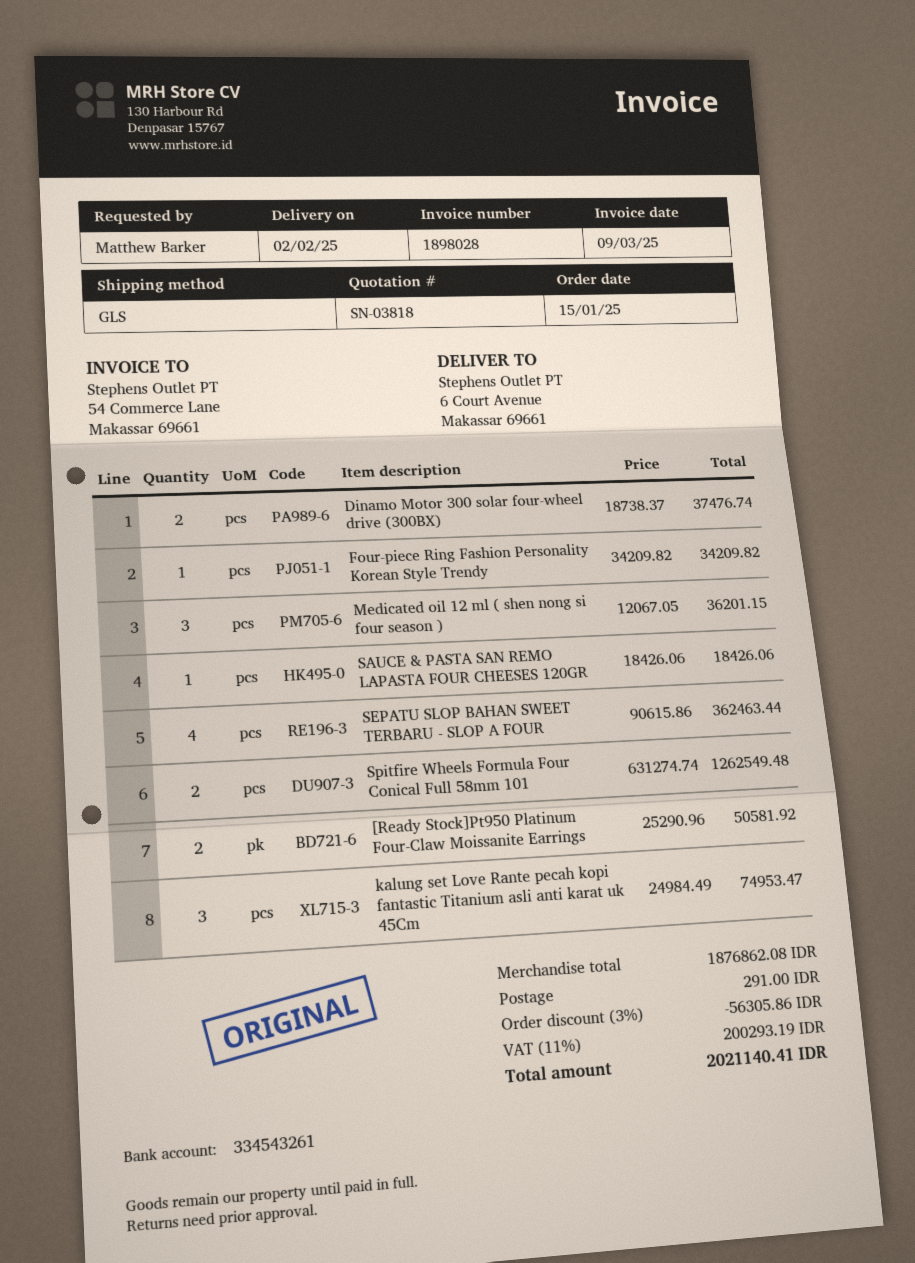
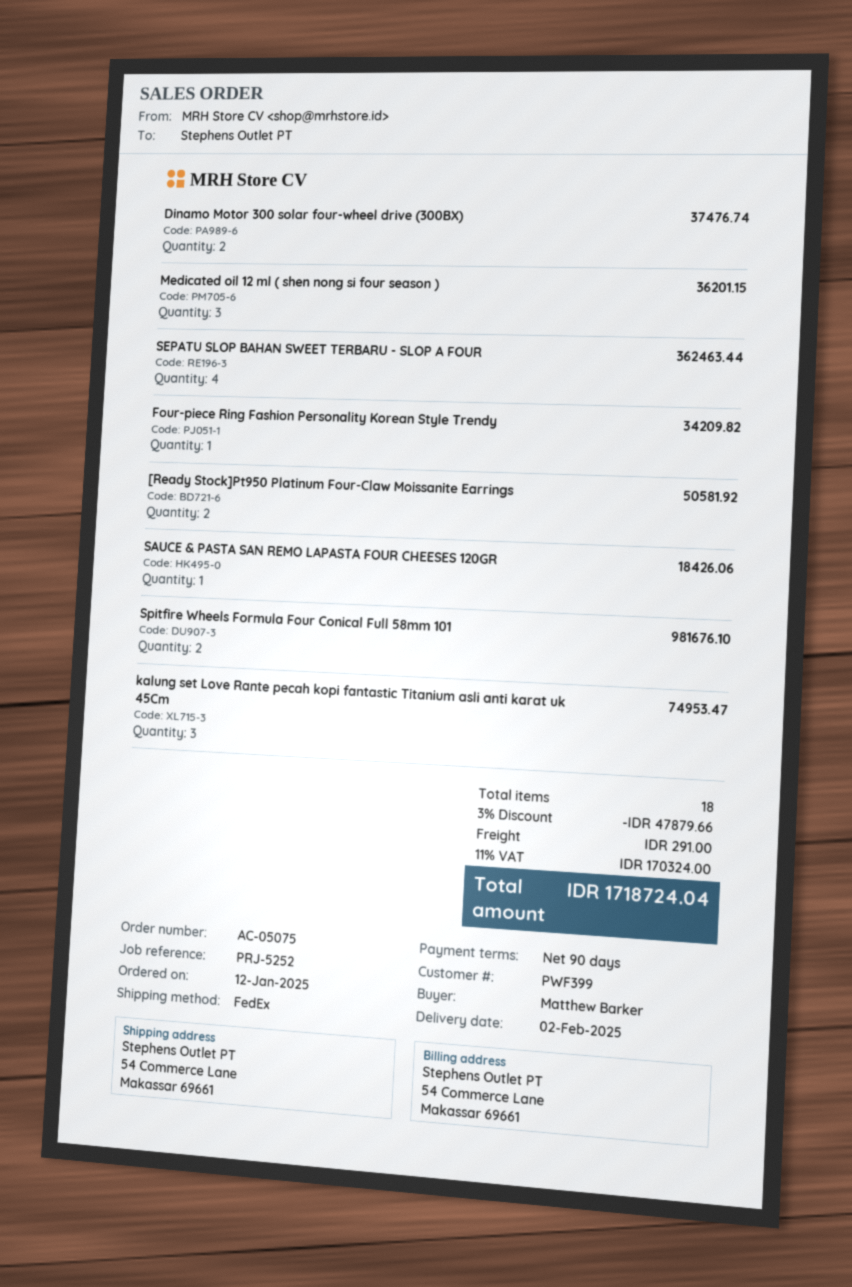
order date: 2025-01-15 -> 2025-01-12
shipping method: GLS -> FedEx
ship to: 6 Court Avenue, Makassar 69661 -> 54 Commerce Lane, Makassar 69661
Spitfire Wheels Formula Four Conical Full 58mm 101: 2 for 1262549.48 -> 2 for 981676.10
discount: 3% = 56305.86 -> 3% = 47879.66
tax: 11% = 200293.19 -> 11% = 170324.00
total: 2021140.41 -> 1718724.04

